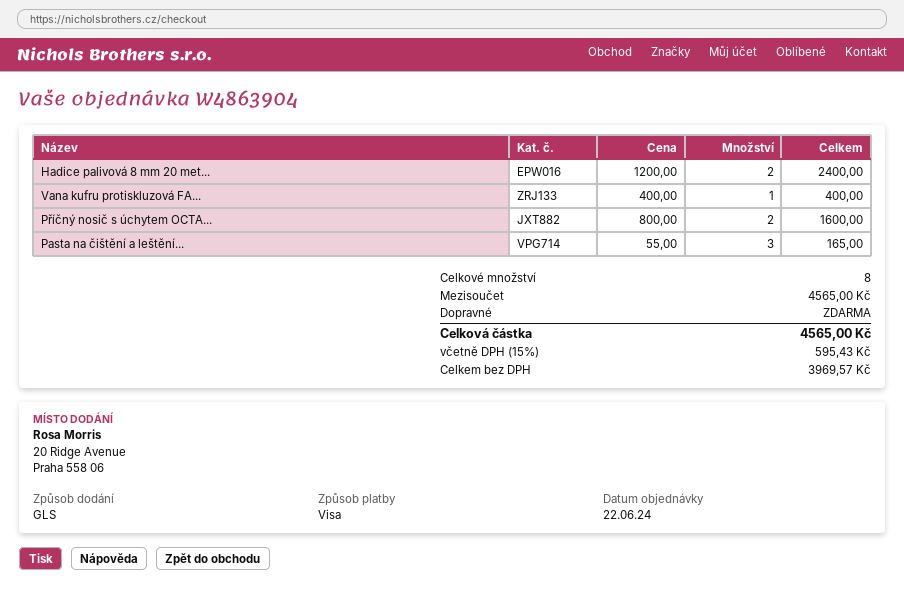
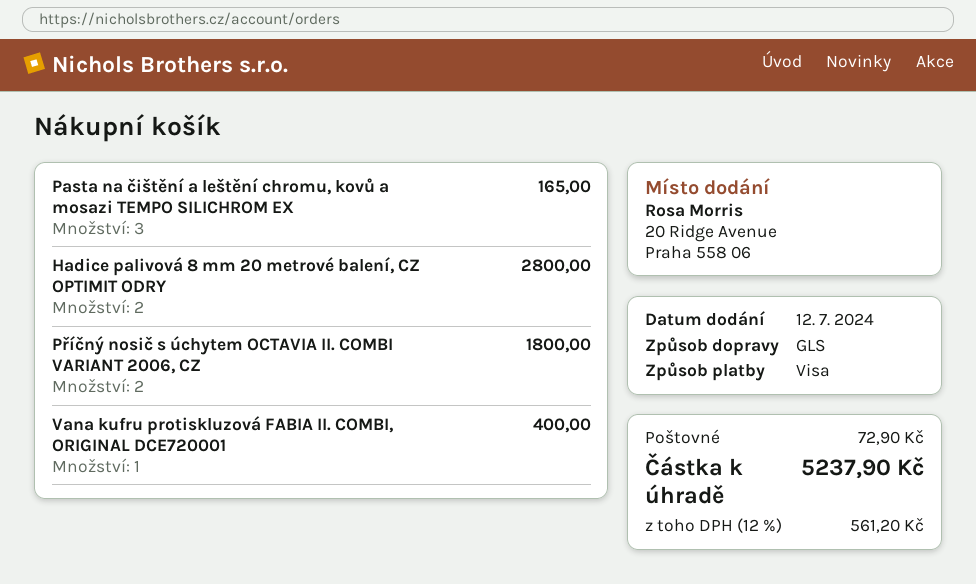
Hadice palivová 8 mm 20 met...: 2 for 2400.00 -> 2 for 2800.00
Příčný nosič s úchytem OCTA...: 2 for 1600.00 -> 2 for 1800.00
shipping: 0.00 -> 72.90
tax: 15% = 595.43 -> 12% = 561.20
total: 4565.00 -> 5237.90

